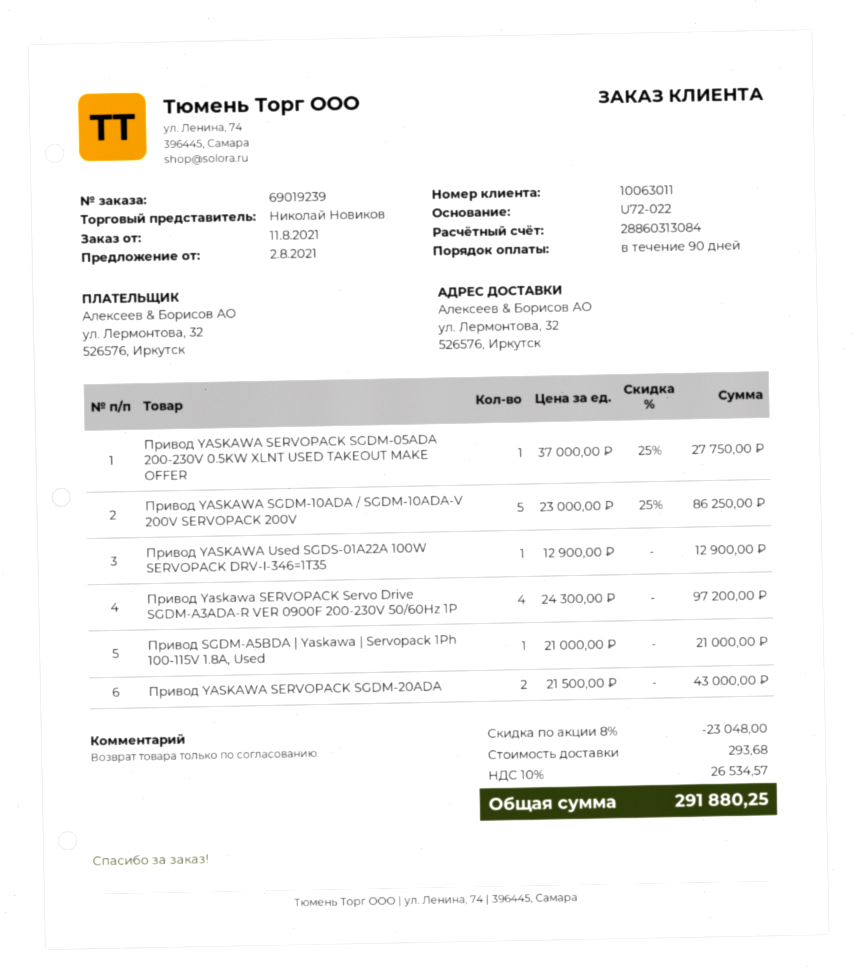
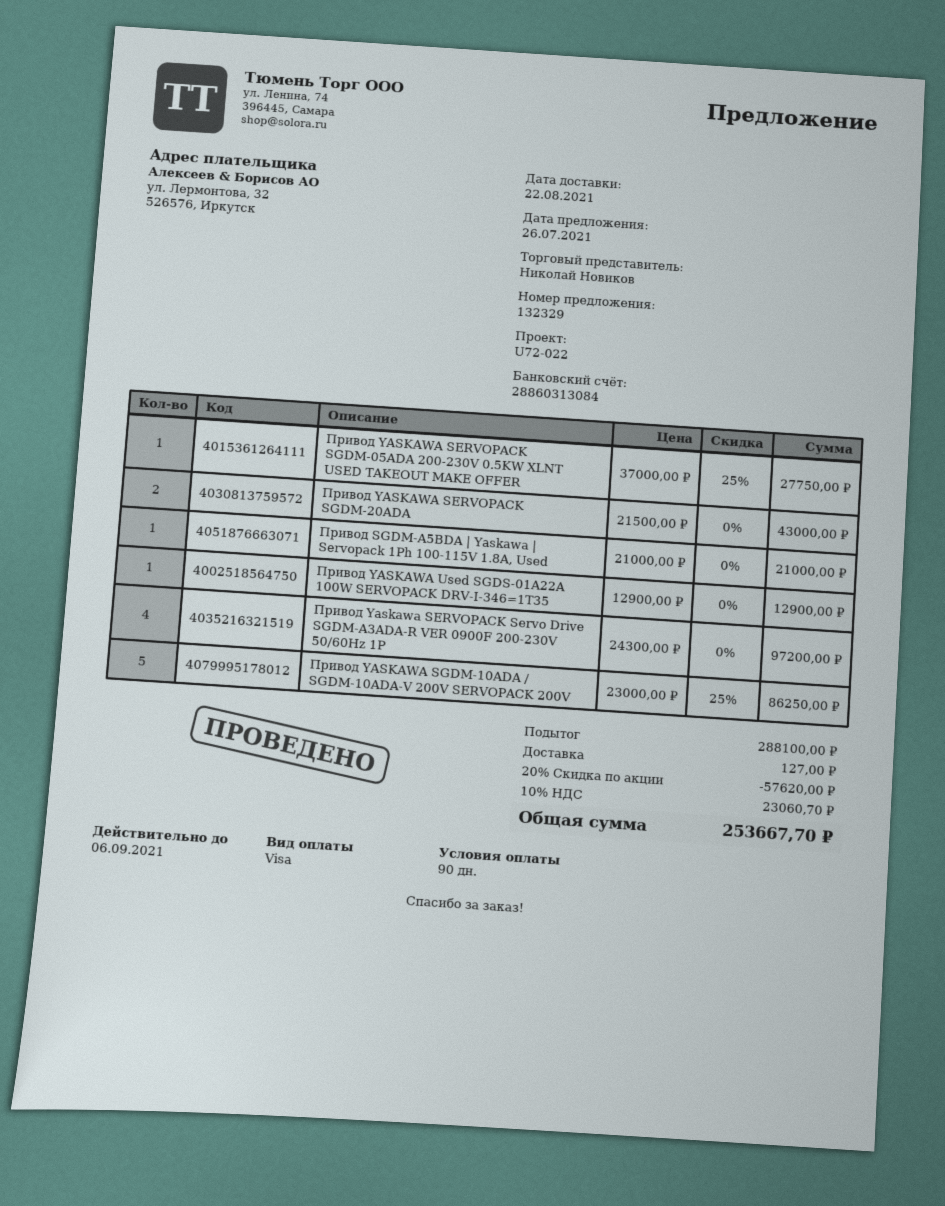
quote date: 2021-08-02 -> 2021-07-26
discount: 8% = 23048.00 -> 20% = 57620.00
shipping: 293.68 -> 127.00
tax: 10% = 26534.57 -> 10% = 23060.70
total: 291880.25 -> 253667.70

